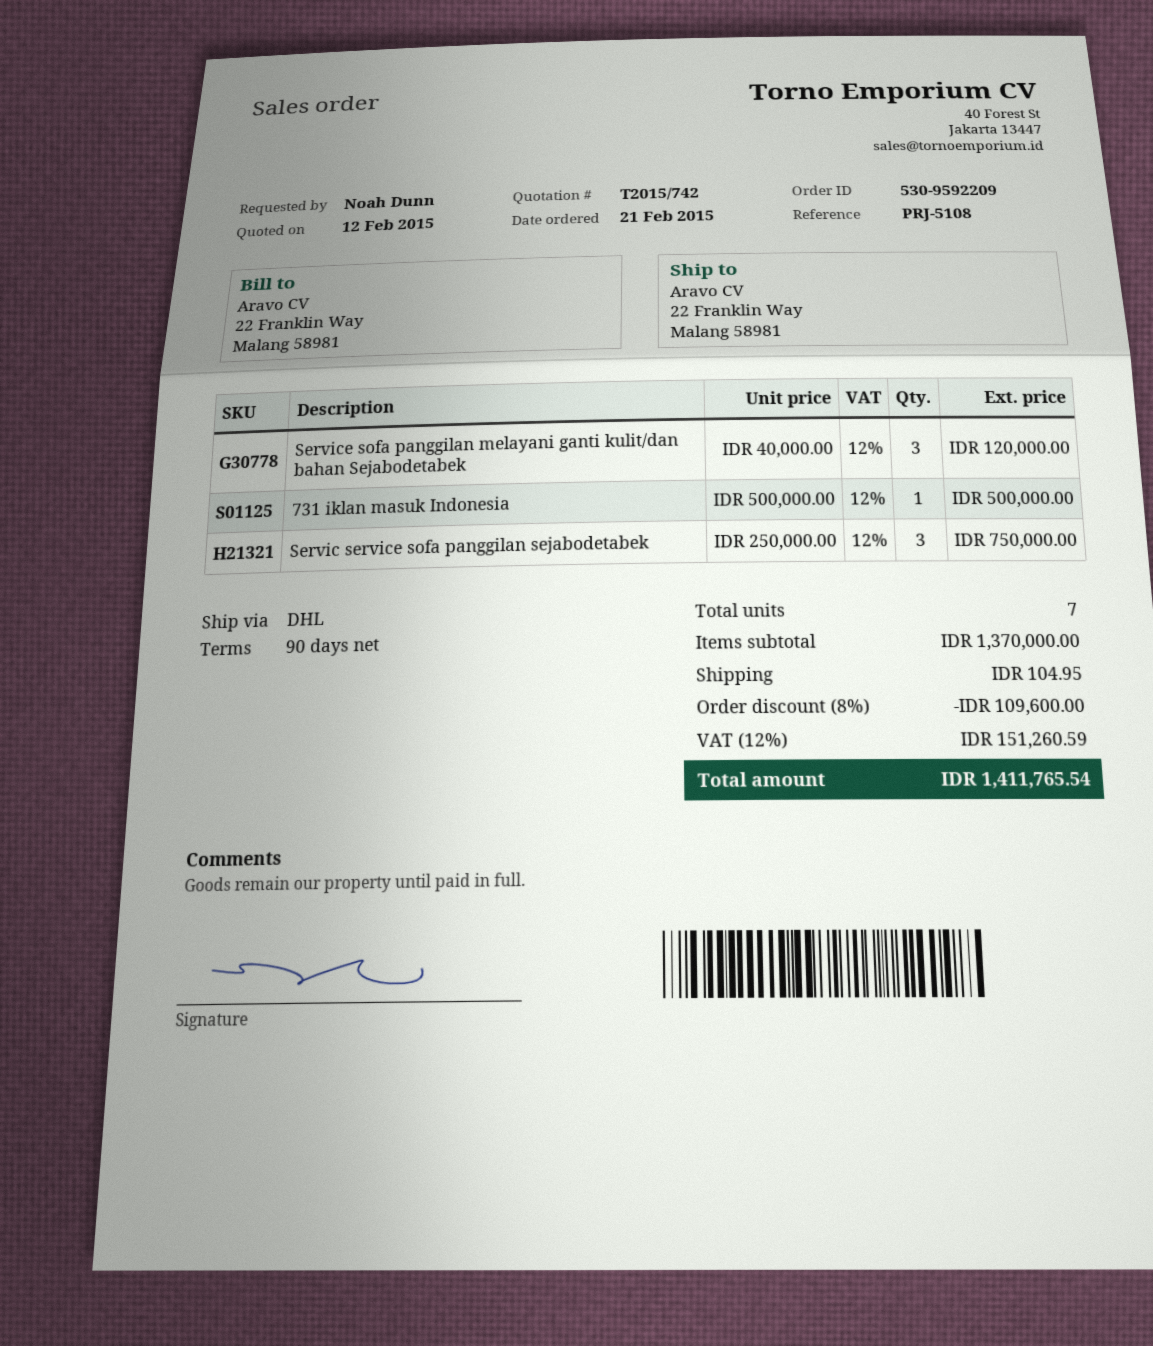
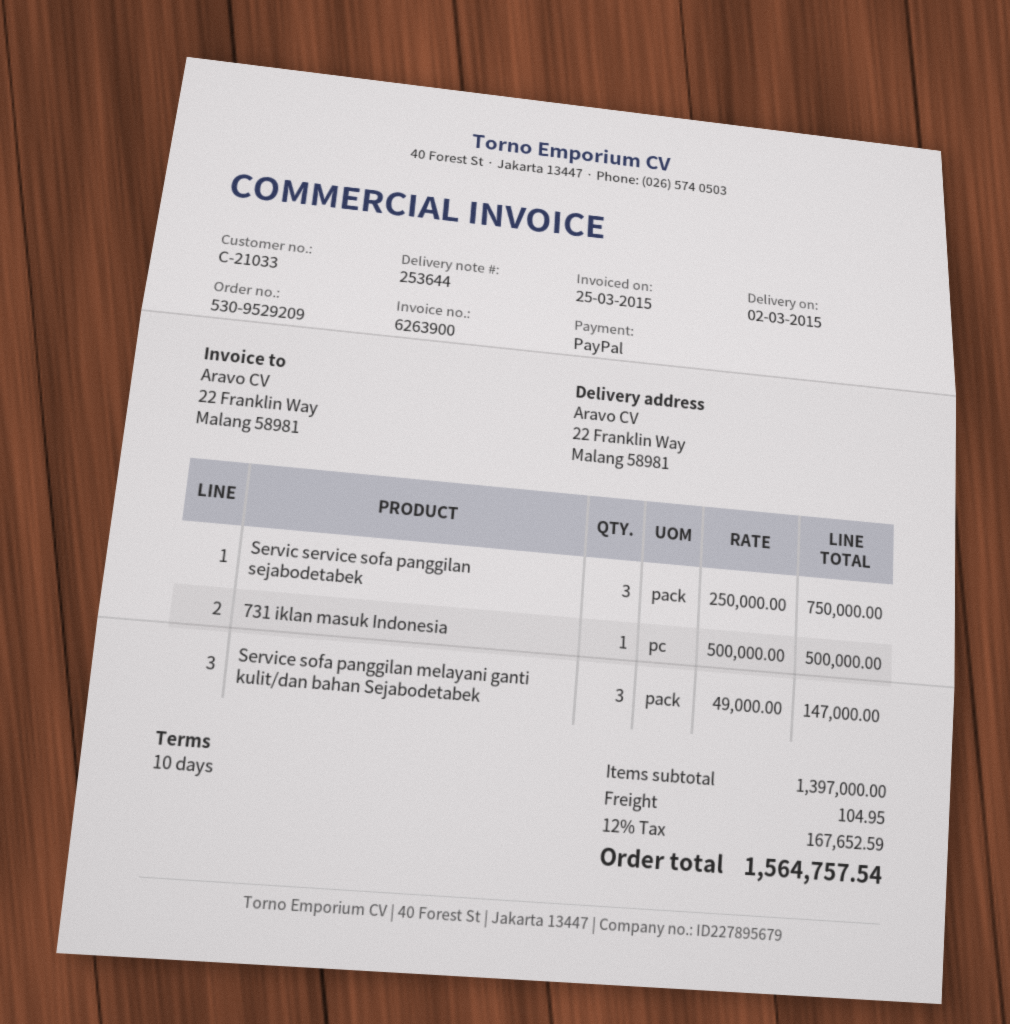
order number: 530-9592209 -> 530-9529209
payment terms: 90 days -> 10 days
Service sofa panggilan melayani ganti kulit/dan bahan Sejabodetabek: 3 x 40000.00 = 120000.00 -> 3 x 49000.00 = 147000.00
subtotal: 1370000.00 -> 1397000.00
discount: 8% = 109600.00 -> none
tax: 12% = 151260.59 -> 12% = 167652.59
total: 1411765.54 -> 1564757.54

